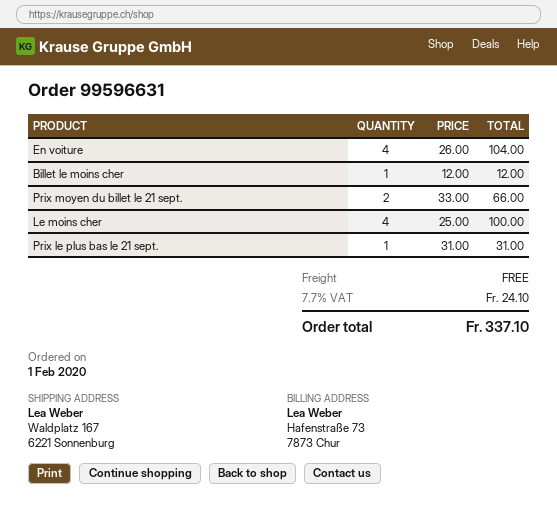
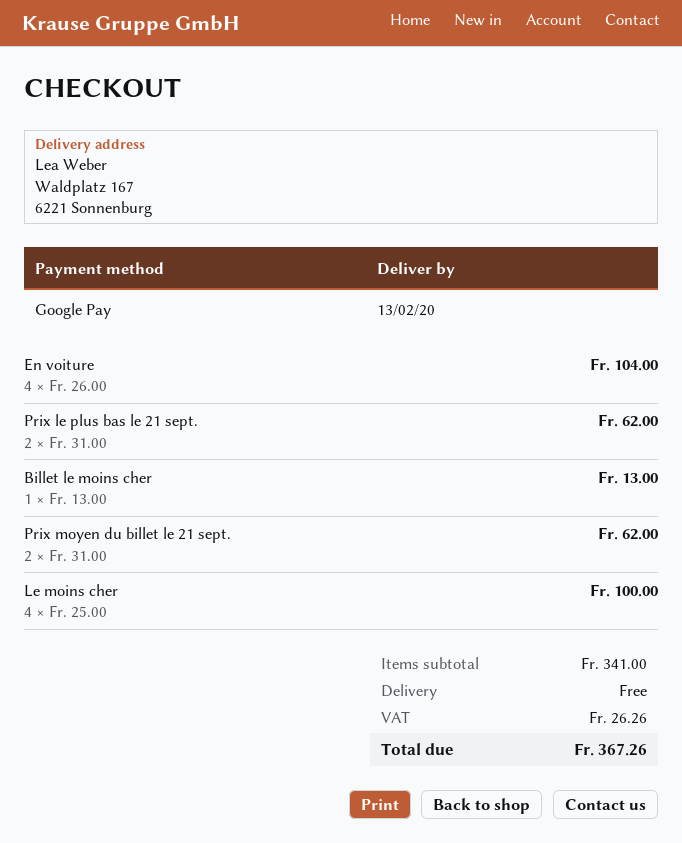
Billet le moins cher: 1 x 12.00 = 12.00 -> 1 x 13.00 = 13.00
Prix moyen du billet le 21 sept.: 2 x 33.00 = 66.00 -> 2 x 31.00 = 62.00
Prix le plus bas le 21 sept.: 1 x 31.00 = 31.00 -> 2 x 31.00 = 62.00
tax: 24.10 -> 26.26
total: 337.10 -> 367.26

